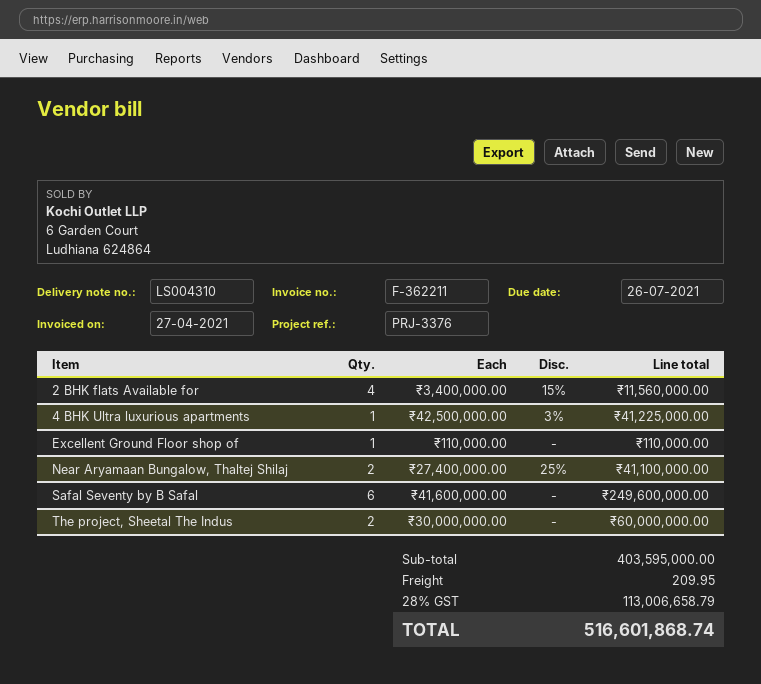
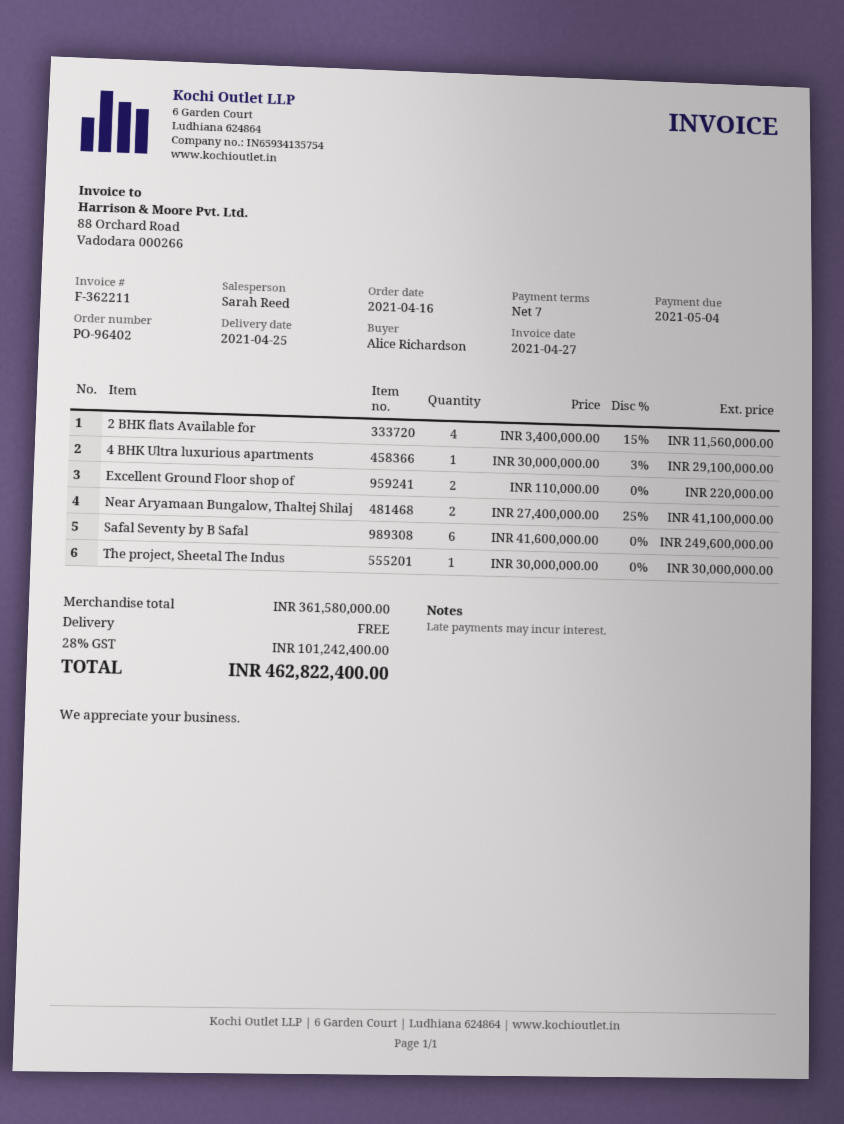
due date: 2021-07-26 -> 2021-05-04
4 BHK Ultra luxurious apartments: 1 x 42500000.00 - 3% = 41225000.00 -> 1 x 30000000.00 - 3% = 29100000.00
Excellent Ground Floor shop of: 1 x 110000.00 = 110000.00 -> 2 x 110000.00 = 220000.00
The project, Sheetal The Indus: 2 x 30000000.00 = 60000000.00 -> 1 x 30000000.00 = 30000000.00
subtotal: 403595000.00 -> 361580000.00
shipping: 209.95 -> 0.00
tax: 28% = 113006658.79 -> 28% = 101242400.00
total: 516601868.74 -> 462822400.00

